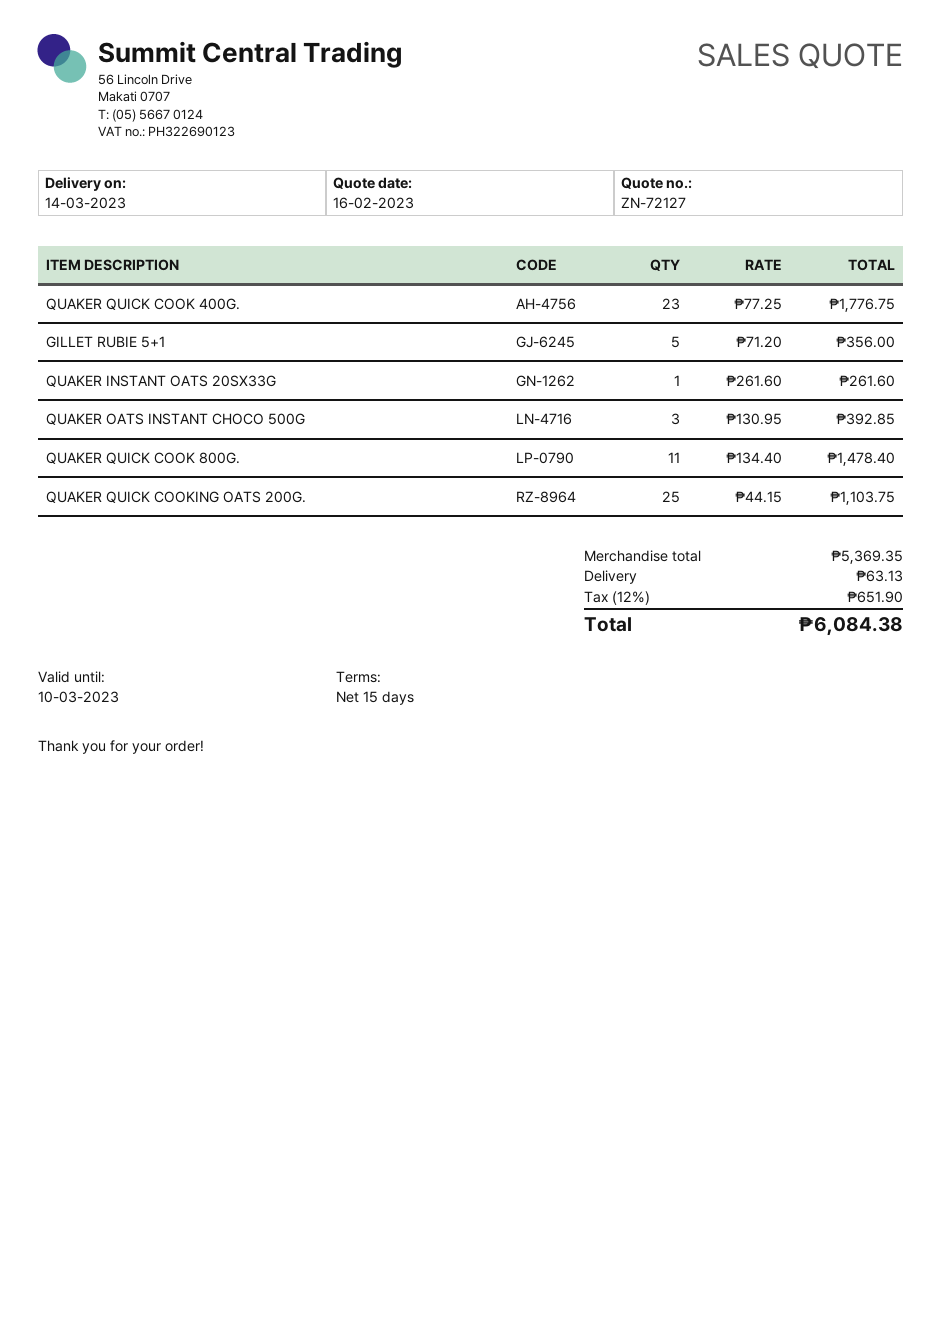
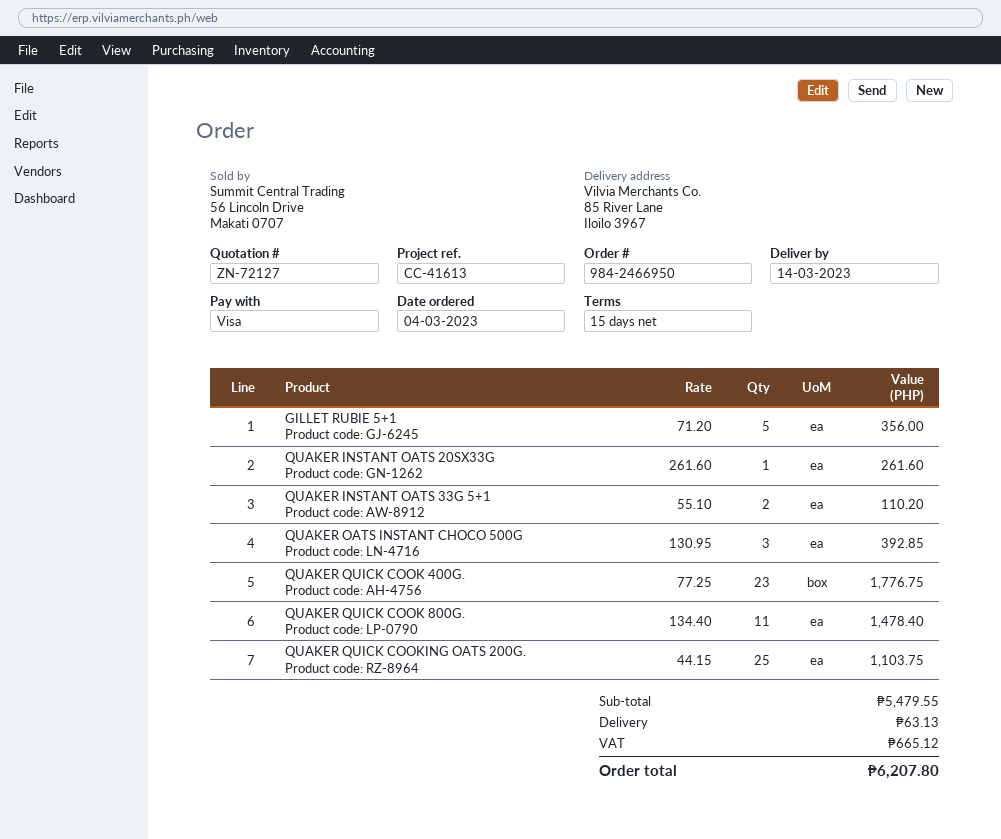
QUAKER INSTANT OATS 33G 5+1: none -> 2 x 55.10 = 110.20
subtotal: 5369.35 -> 5479.55
tax: 651.90 -> 665.12
total: 6084.38 -> 6207.80

